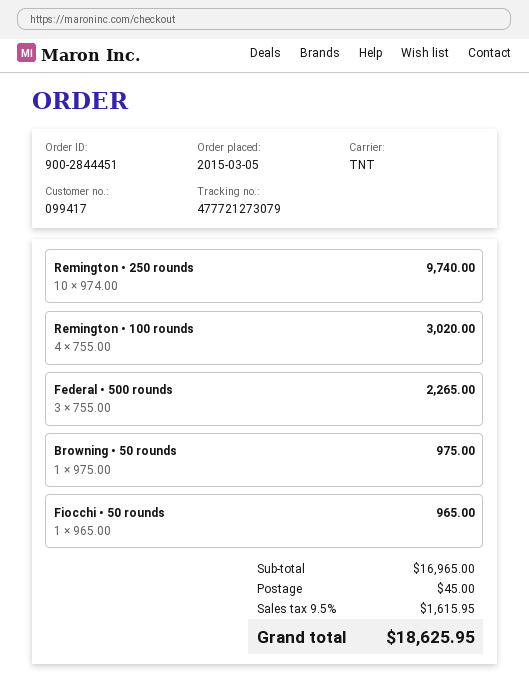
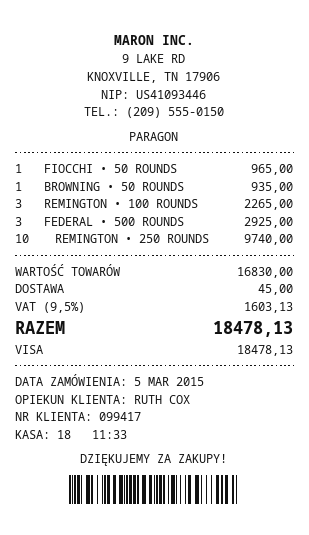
Remington • 100 rounds: 4 for 3020.00 -> 3 for 2265.00
Federal • 500 rounds: 3 for 2265.00 -> 3 for 2925.00
Browning • 50 rounds: 1 for 975.00 -> 1 for 935.00
subtotal: 16965.00 -> 16830.00
tax: 9.5% = 1615.95 -> 9.5% = 1603.13
total: 18625.95 -> 18478.13

